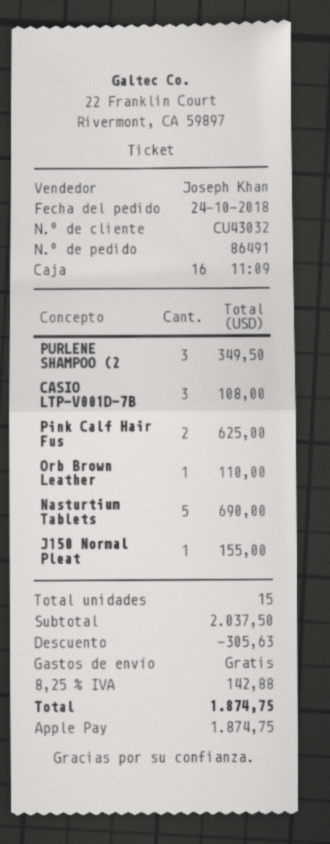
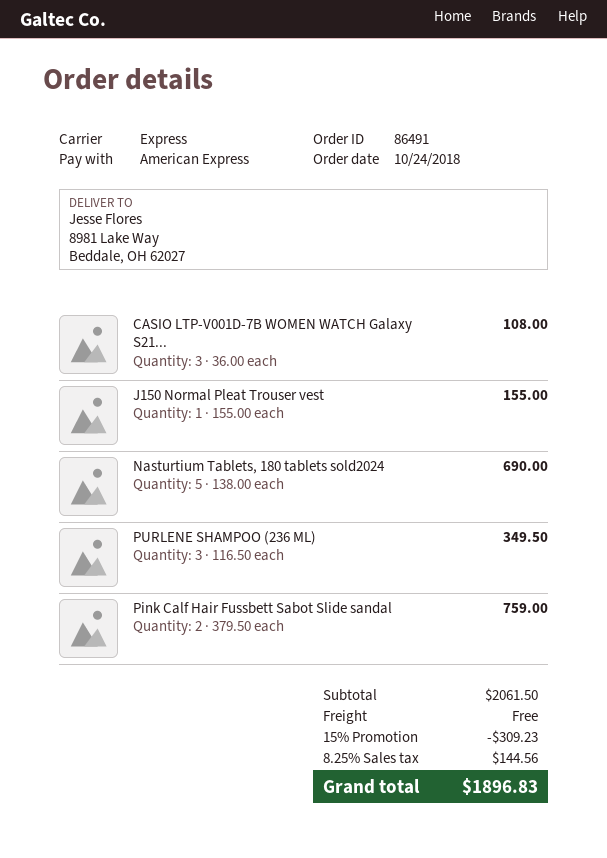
payment method: Apple Pay -> American Express
Pink Calf Hair Fus: 2 for 625.00 -> 2 for 759.00
Orb Brown Leather: 1 for 110.00 -> none
subtotal: 2037.50 -> 2061.50
discount: 305.63 -> 309.23
tax: 8.25% = 142.88 -> 8.25% = 144.56
total: 1874.75 -> 1896.83

